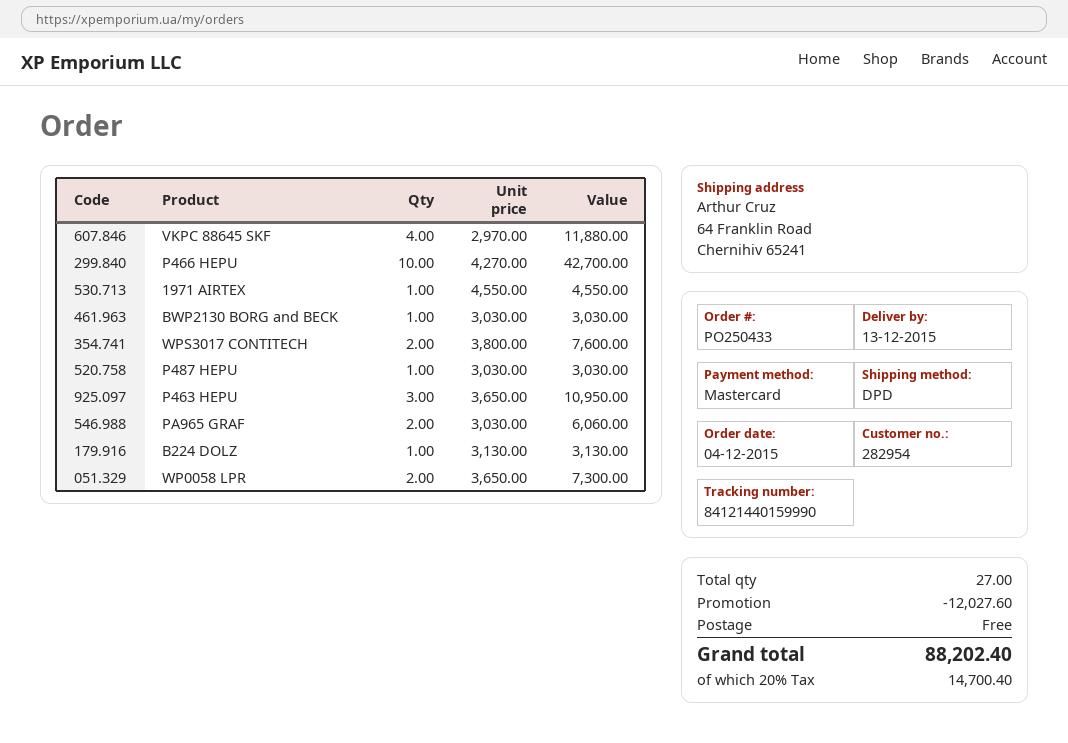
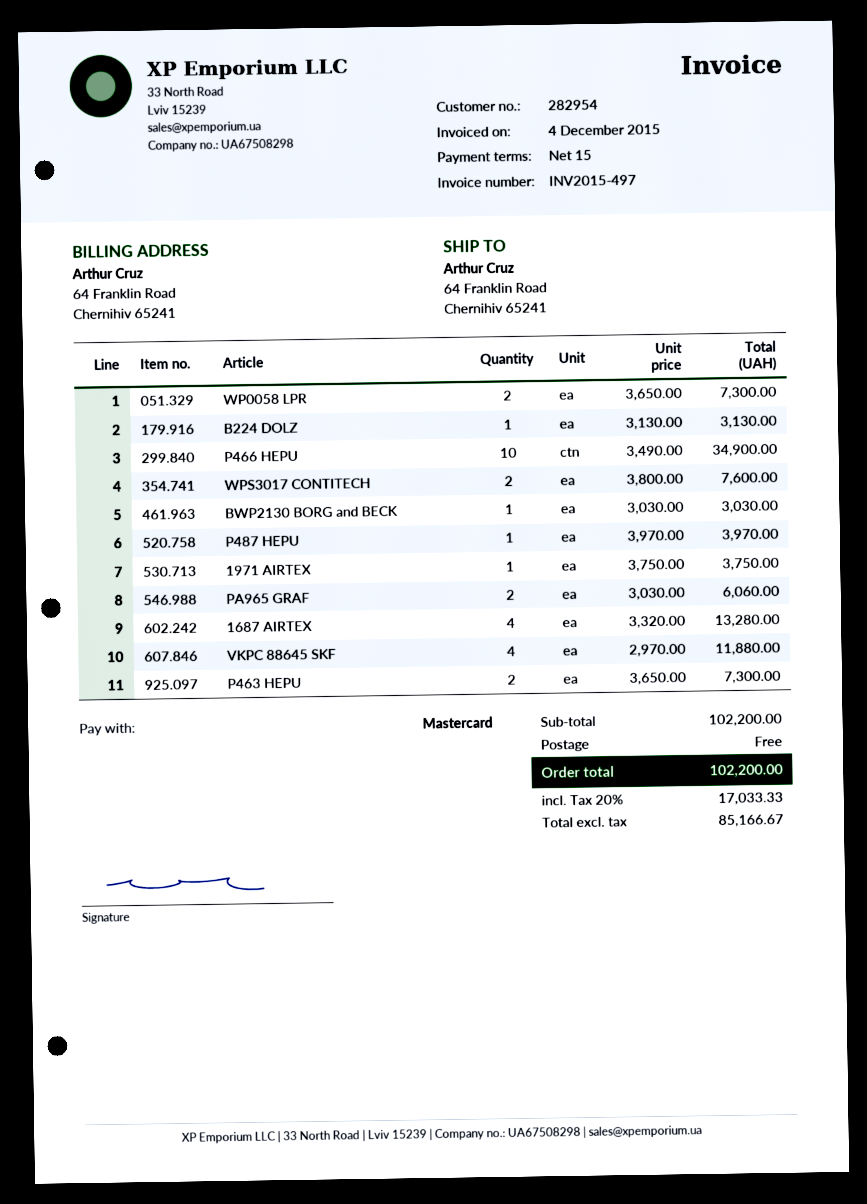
P466 HEPU: 10 x 4270.00 = 42700.00 -> 10 x 3490.00 = 34900.00
1971 AIRTEX: 1 x 4550.00 = 4550.00 -> 1 x 3750.00 = 3750.00
P487 HEPU: 1 x 3030.00 = 3030.00 -> 1 x 3970.00 = 3970.00
P463 HEPU: 3 x 3650.00 = 10950.00 -> 2 x 3650.00 = 7300.00
1687 AIRTEX: none -> 4 x 3320.00 = 13280.00
discount: 12027.60 -> none
tax: 20% = 14700.40 -> 20% = 17033.33
total: 88202.40 -> 102200.00

